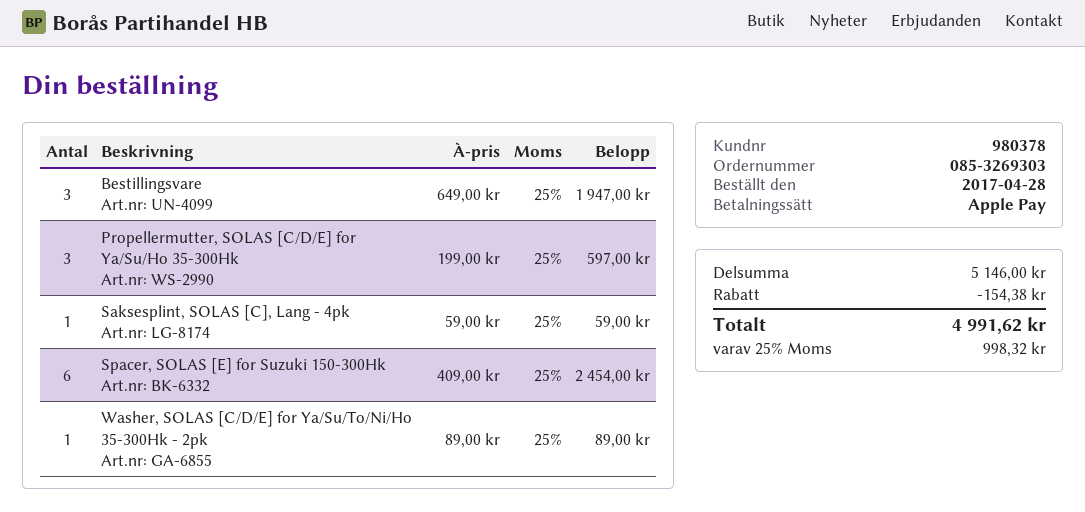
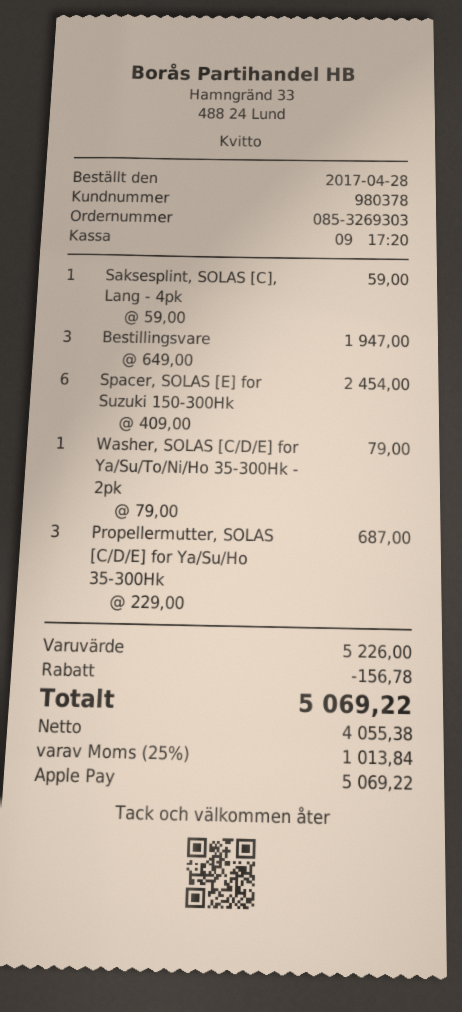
Propellermutter, SOLAS [C/D/E] for Ya/Su/Ho 35-300Hk: 3 x 199.00 = 597.00 -> 3 x 229.00 = 687.00
Washer, SOLAS [C/D/E] for Ya/Su/To/Ni/Ho 35-300Hk - 2pk: 1 x 89.00 = 89.00 -> 1 x 79.00 = 79.00
subtotal: 5146.00 -> 5226.00
discount: 154.38 -> 156.78
tax: 25% = 998.32 -> 25% = 1013.84
total: 4991.62 -> 5069.22

